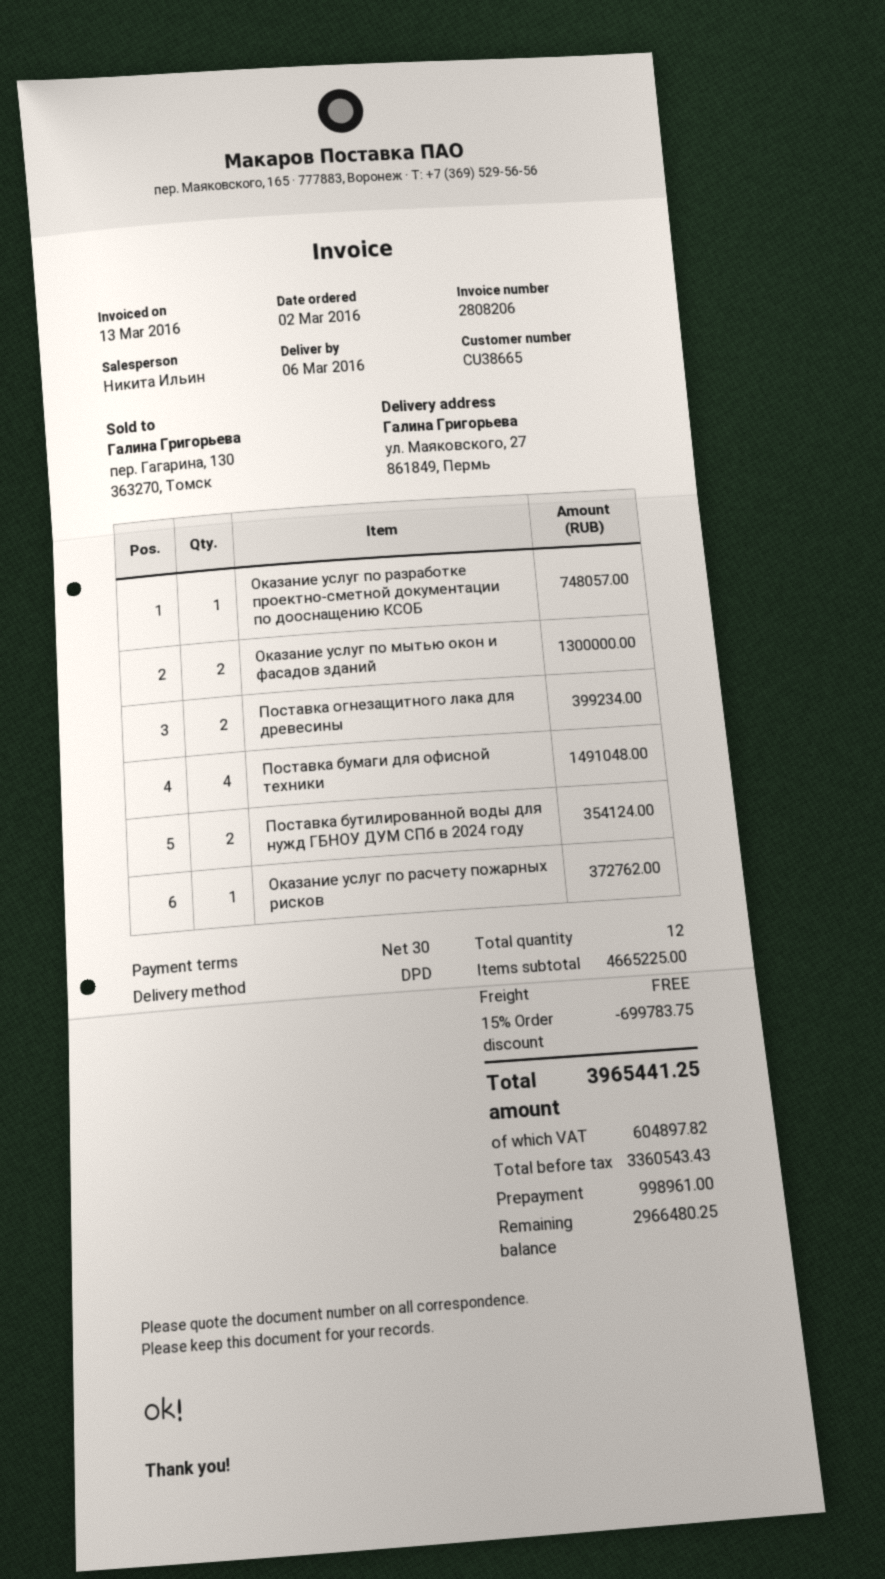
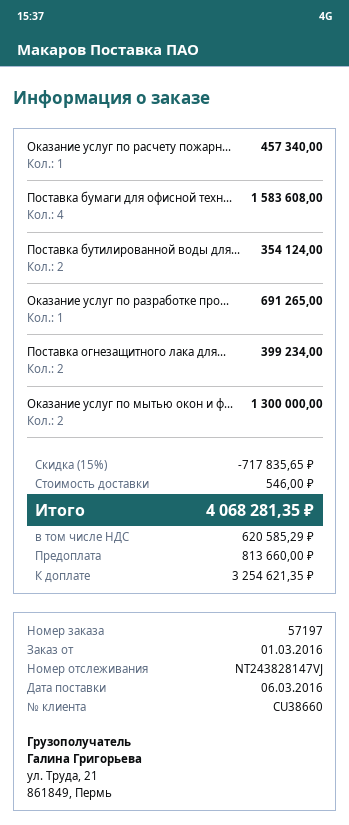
order date: 2016-03-02 -> 2016-03-01
customer number: CU38665 -> CU38660
ship to: ул. Маяковского, 27, 861849, Пермь -> ул. Труда, 21, 861849, Пермь
Оказание услуг по разработке проектно-сметной документации по дооснащению КСОБ: 1 for 748057.00 -> 1 for 691265.00
Поставка бумаги для офисной техники: 4 for 1491048.00 -> 4 for 1583608.00
Оказание услуг по расчету пожарных рисков: 1 for 372762.00 -> 1 for 457340.00
discount: 15% = 699783.75 -> 15% = 717835.65
shipping: 0.00 -> 546.00
tax: 604897.82 -> 620585.29
total: 3965441.25 -> 4068281.35
deposit: 998961.00 -> 813660.00
balance: 2966480.25 -> 3254621.35

